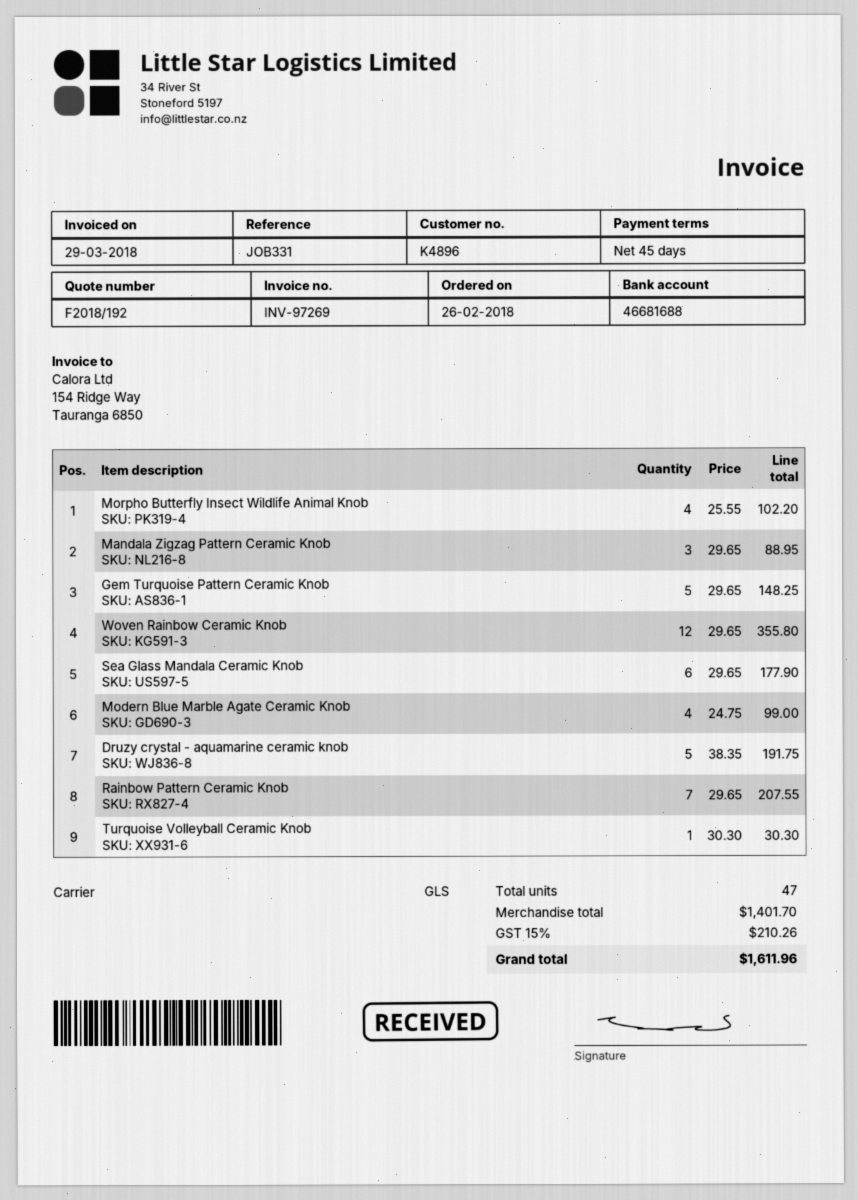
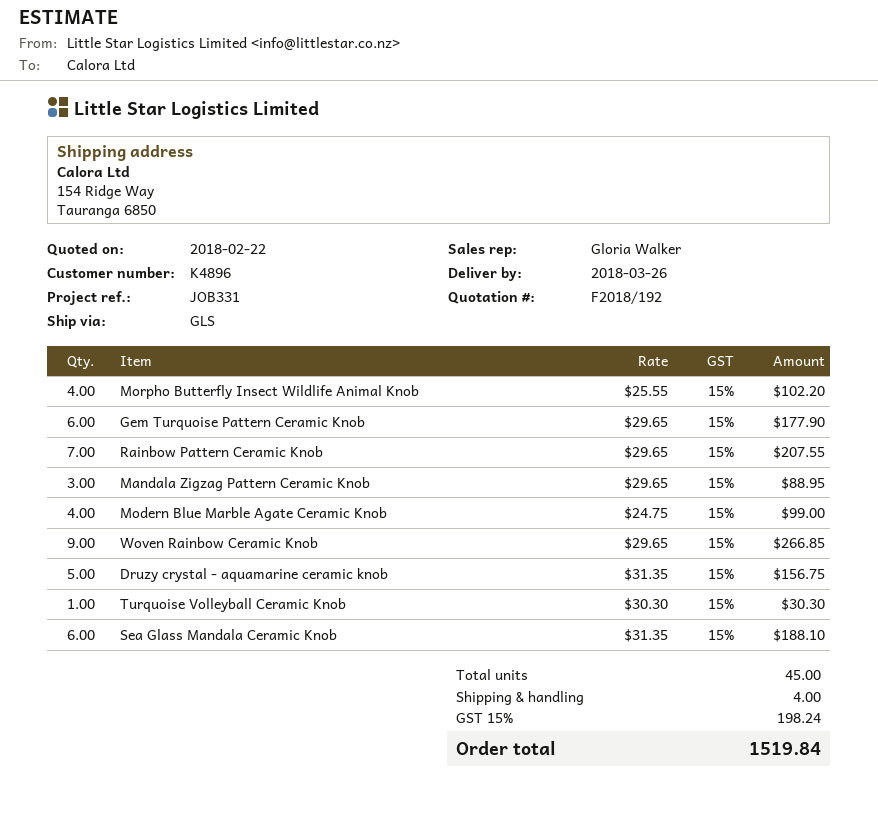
Gem Turquoise Pattern Ceramic Knob: 5 x 29.65 = 148.25 -> 6 x 29.65 = 177.90
Woven Rainbow Ceramic Knob: 12 x 29.65 = 355.80 -> 9 x 29.65 = 266.85
Sea Glass Mandala Ceramic Knob: 6 x 29.65 = 177.90 -> 6 x 31.35 = 188.10
Druzy crystal - aquamarine ceramic knob: 5 x 38.35 = 191.75 -> 5 x 31.35 = 156.75
total quantity: 47 -> 45
shipping: none -> 4.00
tax: 15% = 210.26 -> 15% = 198.24
total: 1611.96 -> 1519.84

